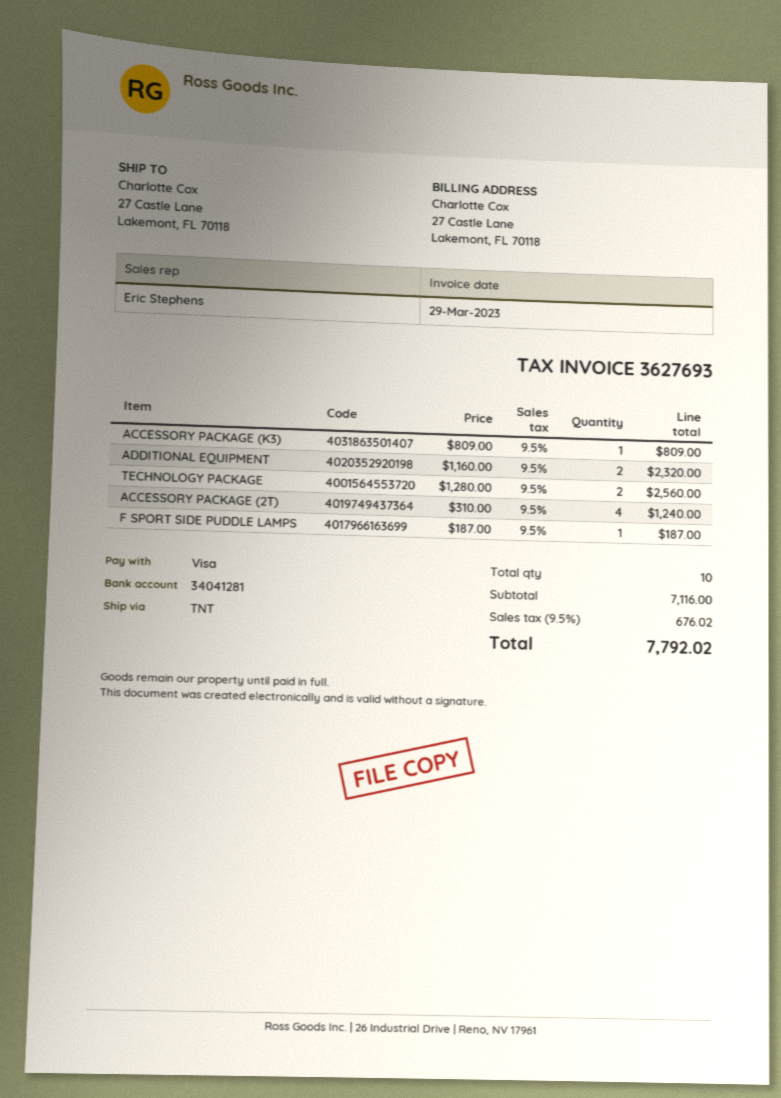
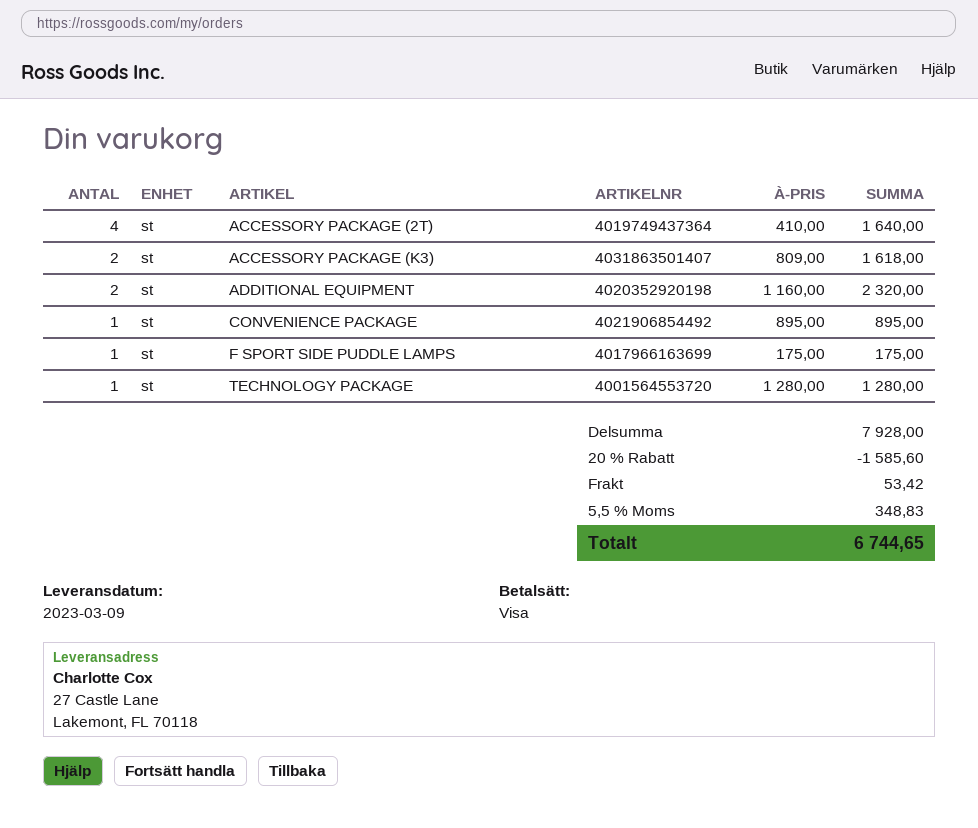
ACCESSORY PACKAGE (K3): 1 x 809.00 = 809.00 -> 2 x 809.00 = 1618.00
TECHNOLOGY PACKAGE: 2 x 1280.00 = 2560.00 -> 1 x 1280.00 = 1280.00
ACCESSORY PACKAGE (2T): 4 x 310.00 = 1240.00 -> 4 x 410.00 = 1640.00
F SPORT SIDE PUDDLE LAMPS: 1 x 187.00 = 187.00 -> 1 x 175.00 = 175.00
CONVENIENCE PACKAGE: none -> 1 x 895.00 = 895.00
subtotal: 7116.00 -> 7928.00
discount: none -> 20% = 1585.60
shipping: none -> 53.42
tax: 9.5% = 676.02 -> 5.5% = 348.83
total: 7792.02 -> 6744.65

